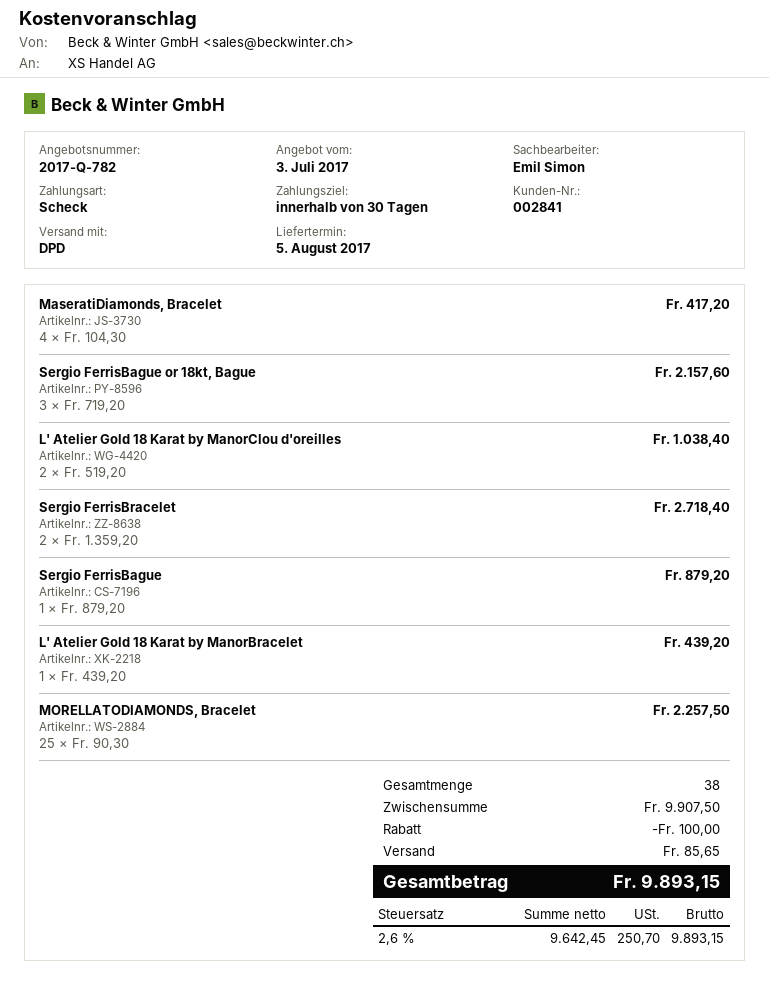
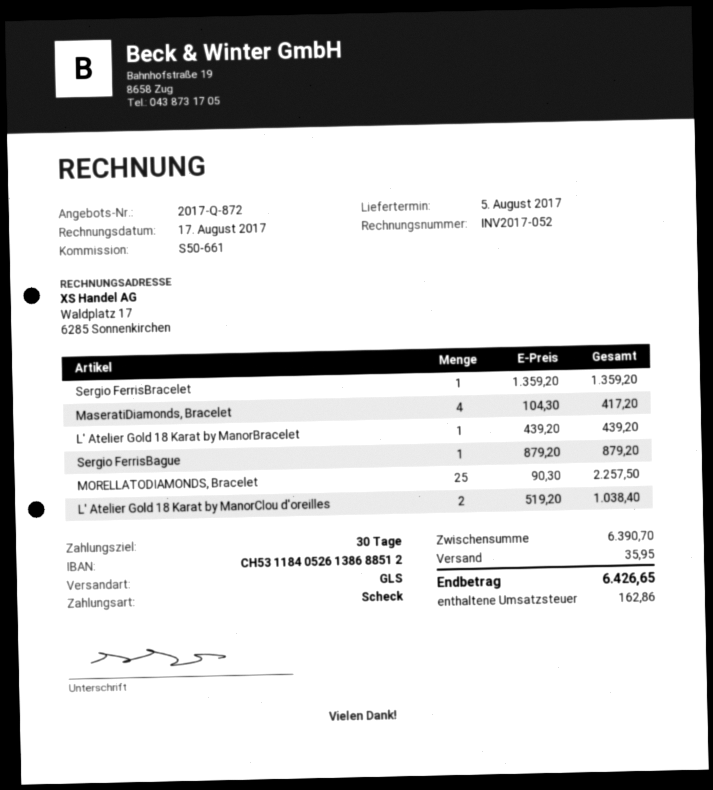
quote number: 2017-Q-782 -> 2017-Q-872
shipping method: DPD -> GLS
Sergio FerrisBague or 18kt, Bague: 3 x 719.20 = 2157.60 -> none
Sergio FerrisBracelet: 2 x 1359.20 = 2718.40 -> 1 x 1359.20 = 1359.20
subtotal: 9907.50 -> 6390.70
discount: 100.00 -> none
shipping: 85.65 -> 35.95
tax: 250.70 -> 162.86
total: 9893.15 -> 6426.65

